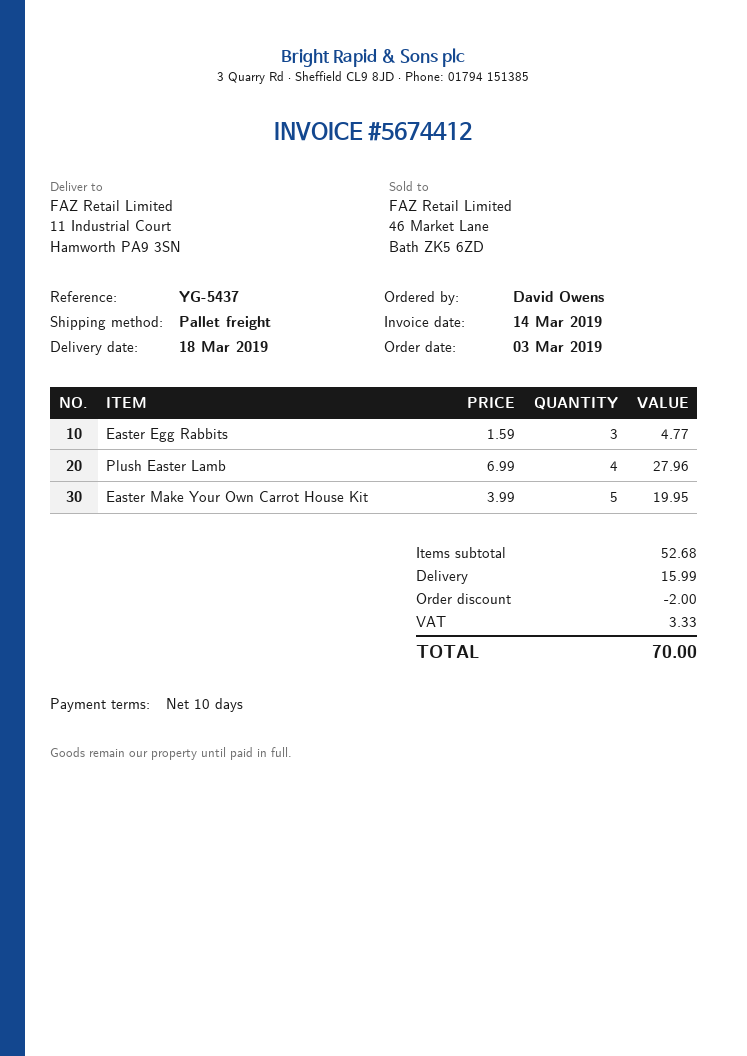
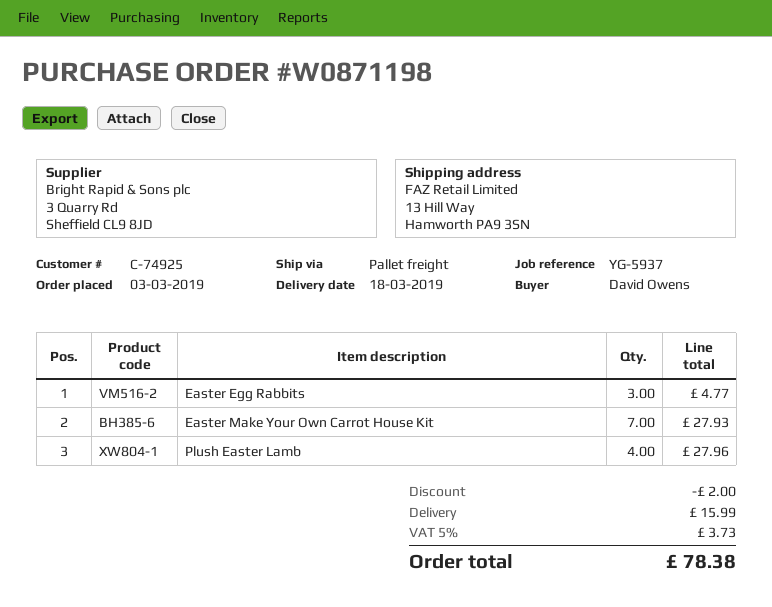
reference: YG-5437 -> YG-5937
ship to: 11 Industrial Court, Hamworth PA9 3SN -> 13 Hill Way, Hamworth PA9 3SN
Easter Make Your Own Carrot House Kit: 5 for 19.95 -> 7 for 27.93
tax: 3.33 -> 3.73
total: 70.00 -> 78.38

